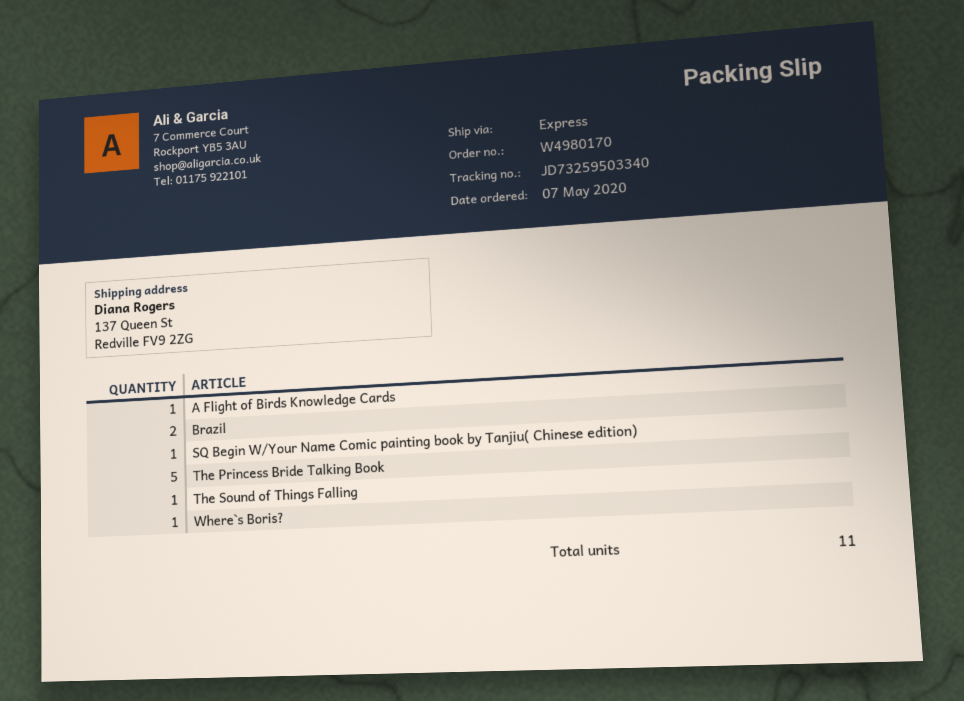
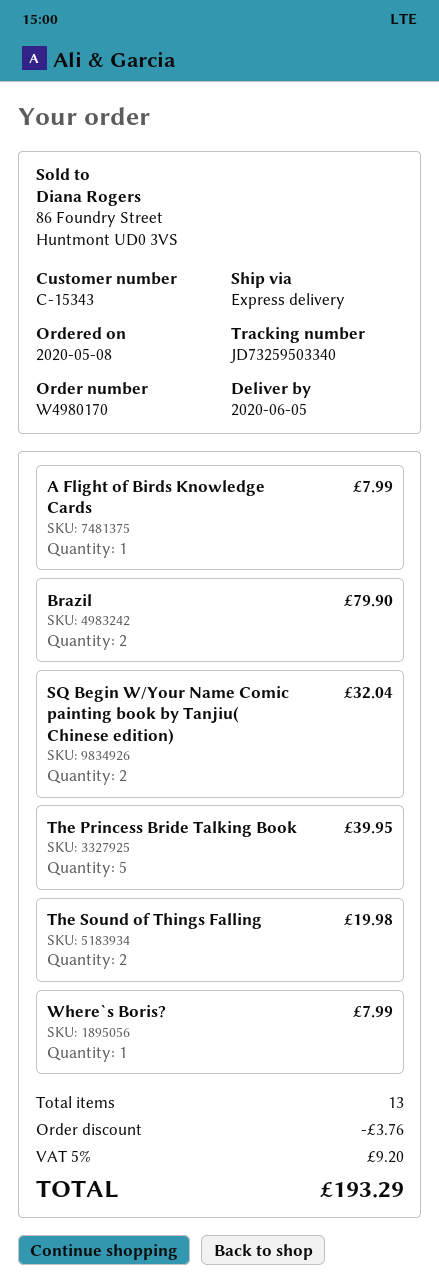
order date: 2020-05-07 -> 2020-05-08
SQ Begin W/Your Name Comic painting book by Tanjiu( Chinese edition): 1 -> 2
The Sound of Things Falling: 1 -> 2
total quantity: 11 -> 13

